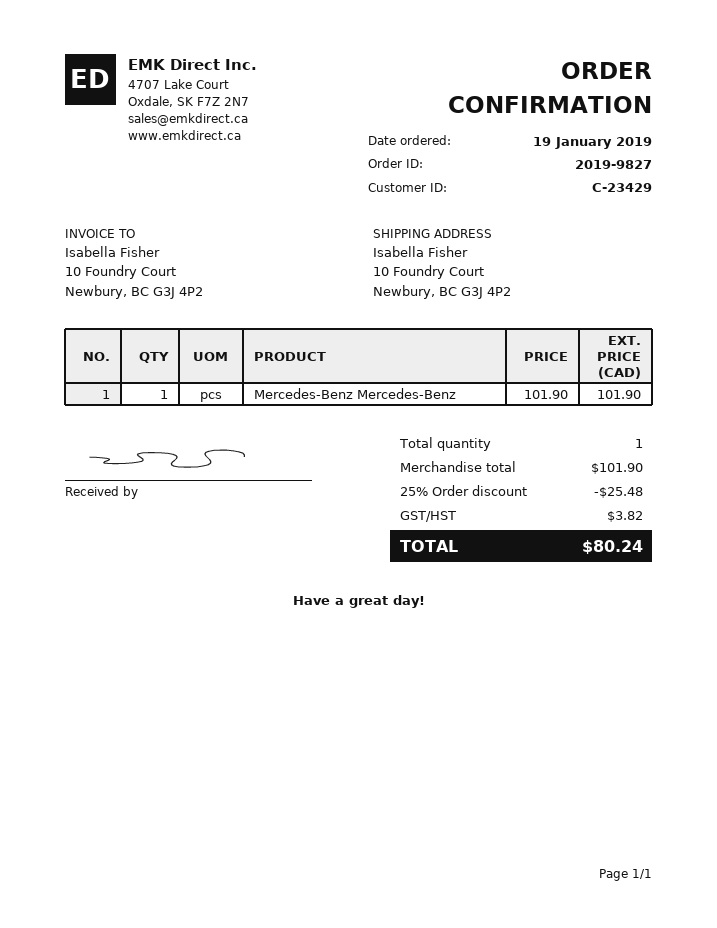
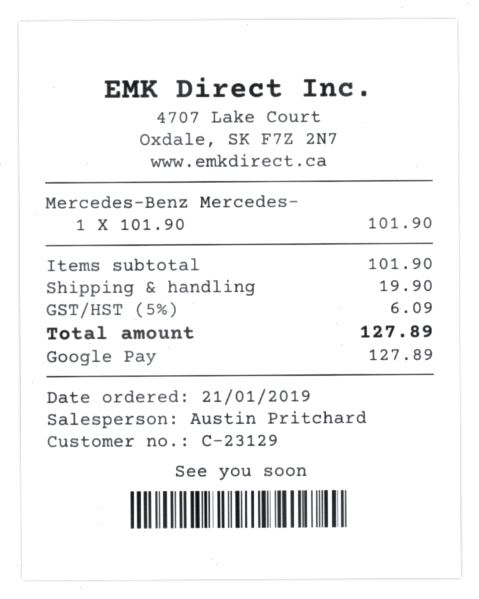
order date: 2019-01-19 -> 2019-01-21
customer number: C-23429 -> C-23129
discount: 25% = 25.48 -> none
shipping: none -> 19.90
tax: 3.82 -> 6.09
total: 80.24 -> 127.89

